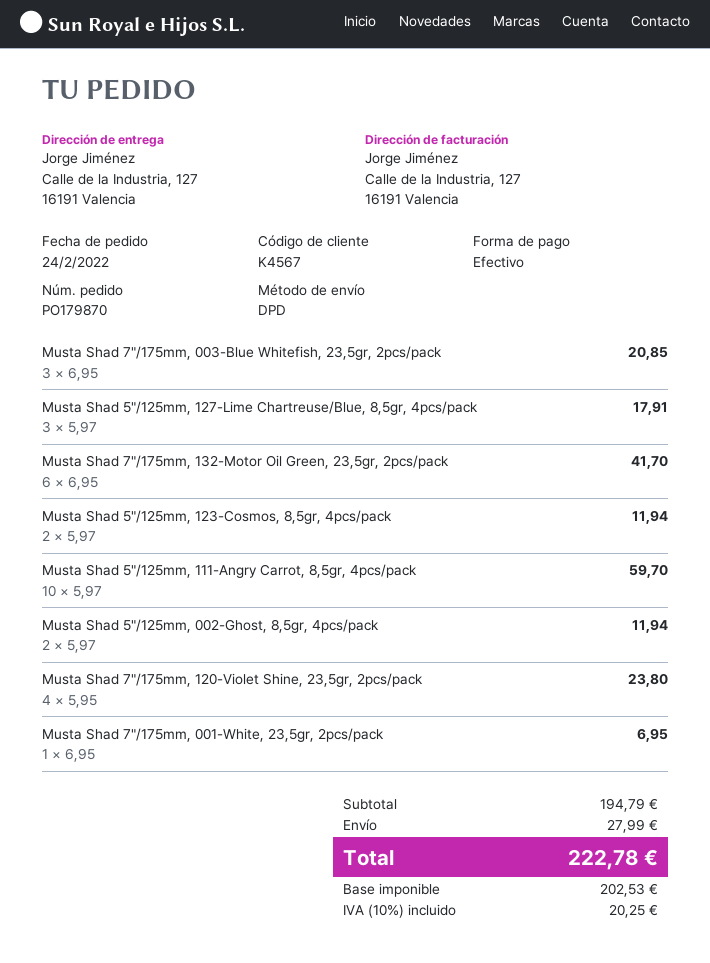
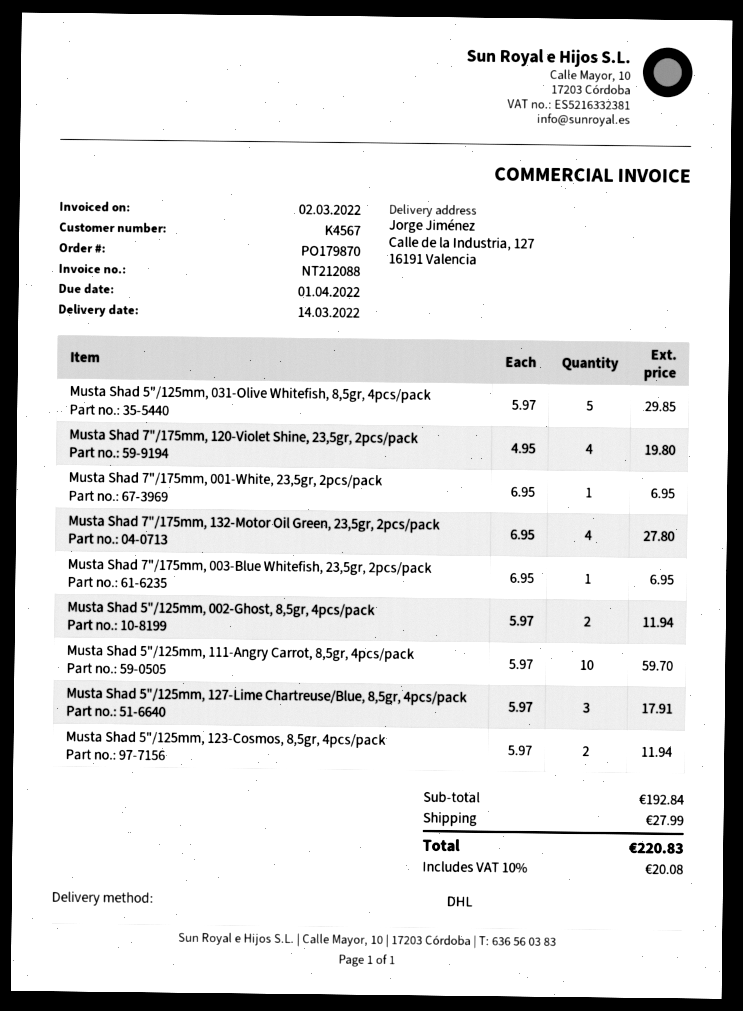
shipping method: DPD -> DHL
Musta Shad 7"/175mm, 003-Blue Whitefish, 23,5gr, 2pcs/pack: 3 x 6.95 = 20.85 -> 1 x 6.95 = 6.95
Musta Shad 7"/175mm, 132-Motor Oil Green, 23,5gr, 2pcs/pack: 6 x 6.95 = 41.70 -> 4 x 6.95 = 27.80
Musta Shad 7"/175mm, 120-Violet Shine, 23,5gr, 2pcs/pack: 4 x 5.95 = 23.80 -> 4 x 4.95 = 19.80
Musta Shad 5"/125mm, 031-Olive Whitefish, 8,5gr, 4pcs/pack: none -> 5 x 5.97 = 29.85
subtotal: 194.79 -> 192.84
tax: 10% = 20.25 -> 10% = 20.08
total: 222.78 -> 220.83

